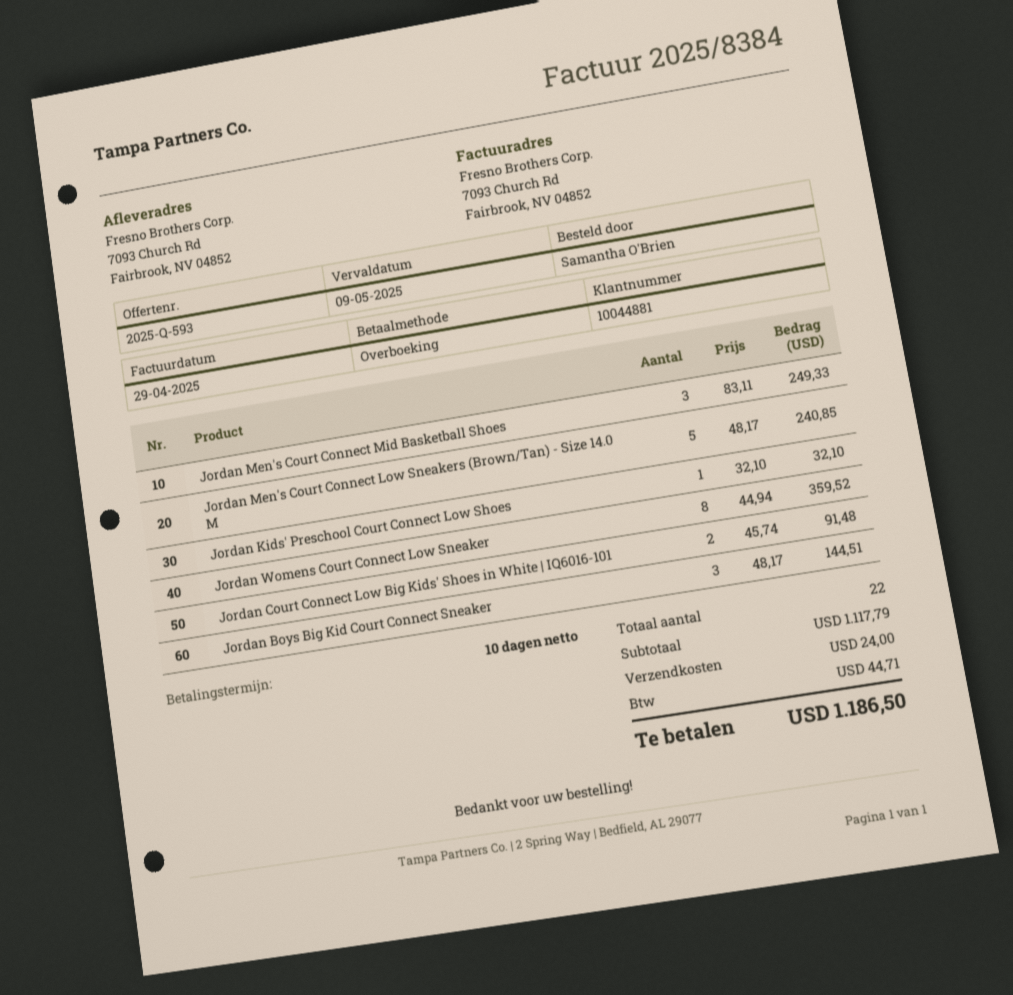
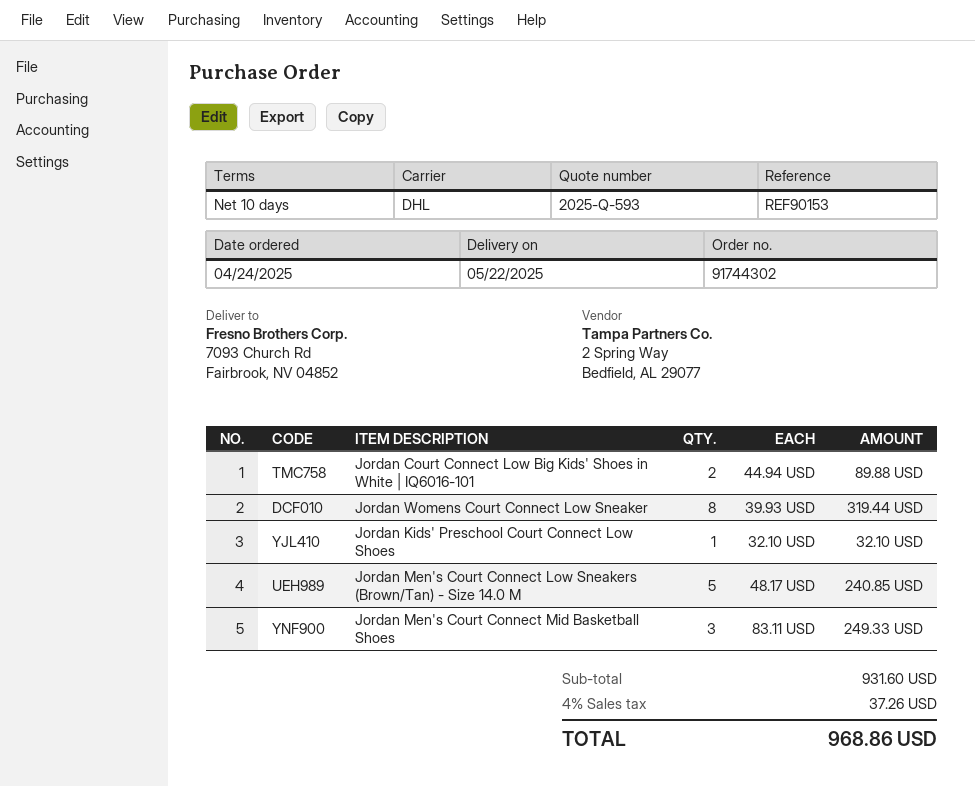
Jordan Womens Court Connect Low Sneaker: 8 x 44.94 = 359.52 -> 8 x 39.93 = 319.44
Jordan Court Connect Low Big Kids' Shoes in White | IQ6016-101: 2 x 45.74 = 91.48 -> 2 x 44.94 = 89.88
Jordan Boys Big Kid Court Connect Sneaker: 3 x 48.17 = 144.51 -> none
subtotal: 1117.79 -> 931.60
shipping: 24.00 -> none
tax: 44.71 -> 37.26
total: 1186.50 -> 968.86

